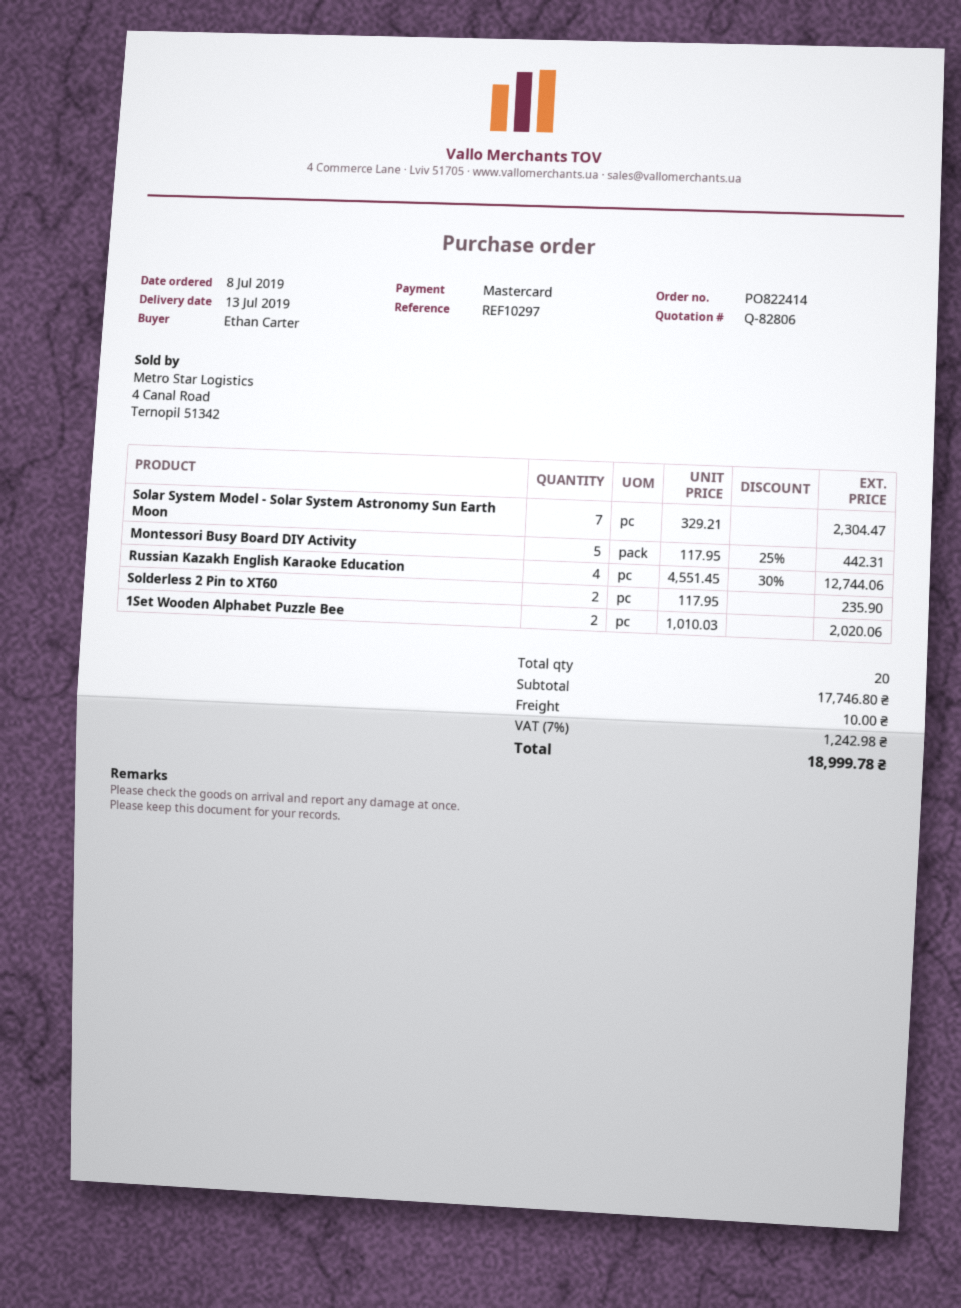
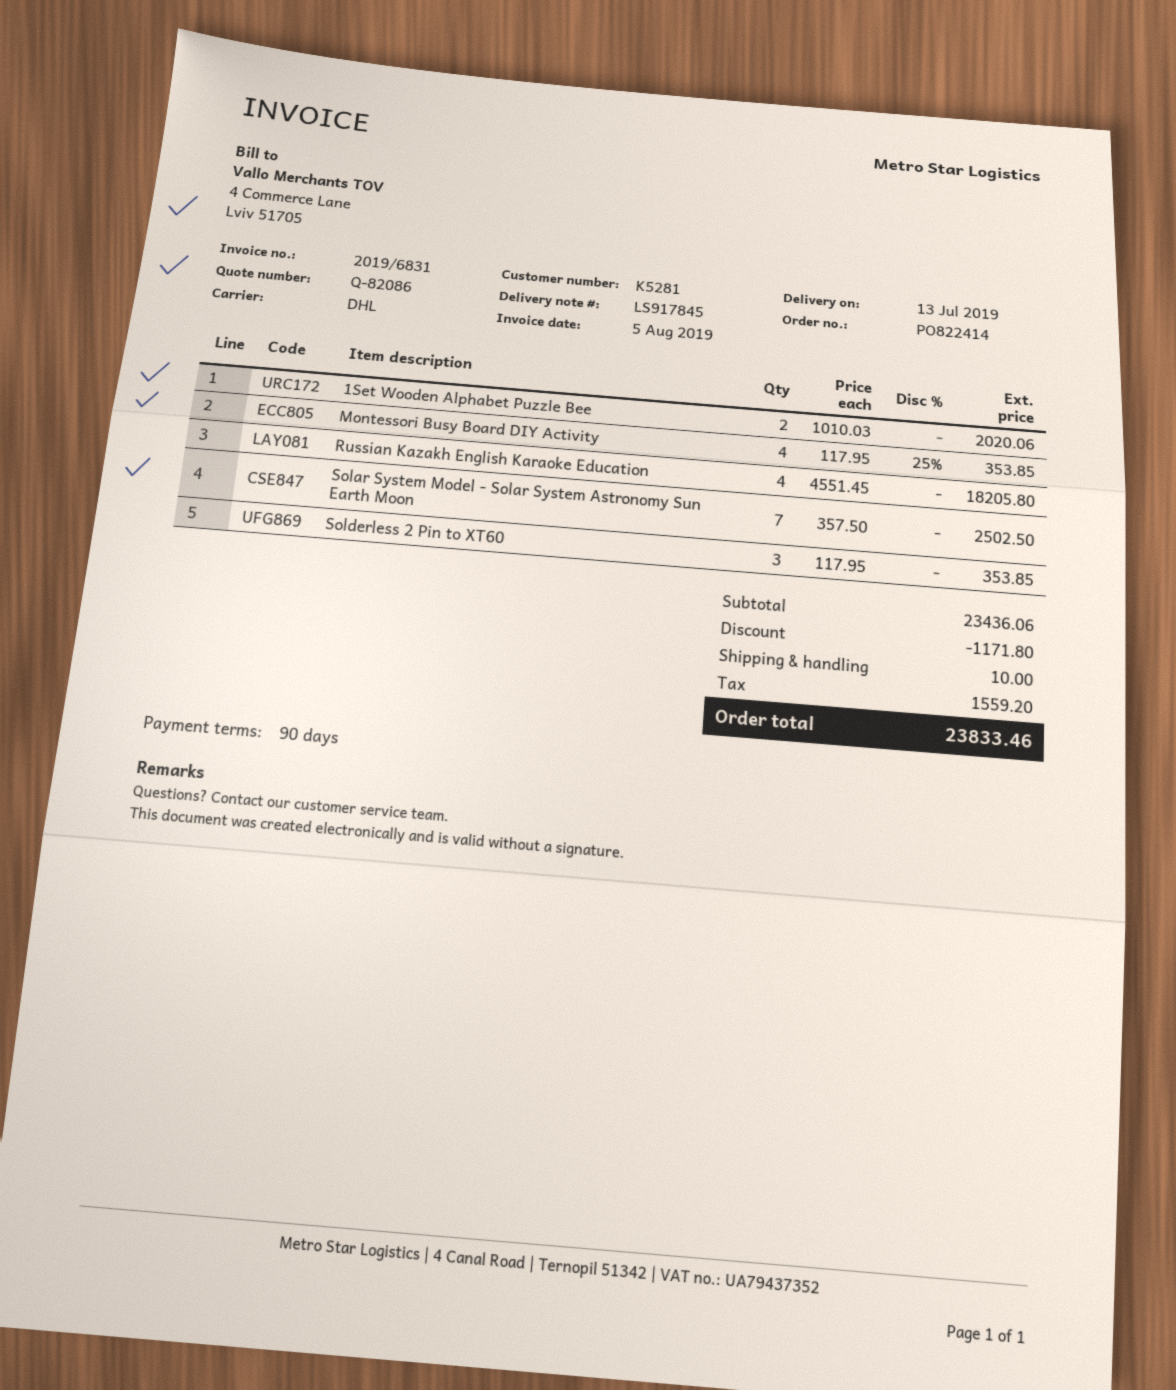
quote number: Q-82806 -> Q-82086
Solar System Model - Solar System Astronomy Sun Earth Moon: 7 x 329.21 = 2304.47 -> 7 x 357.50 = 2502.50
Montessori Busy Board DIY Activity: 5 x 117.95 - 25% = 442.31 -> 4 x 117.95 - 25% = 353.85
Russian Kazakh English Karaoke Education: 4 x 4551.45 - 30% = 12744.06 -> 4 x 4551.45 = 18205.80
Solderless 2 Pin to XT60: 2 x 117.95 = 235.90 -> 3 x 117.95 = 353.85
subtotal: 17746.80 -> 23436.06
discount: none -> 1171.80
tax: 1242.98 -> 1559.20
total: 18999.78 -> 23833.46

